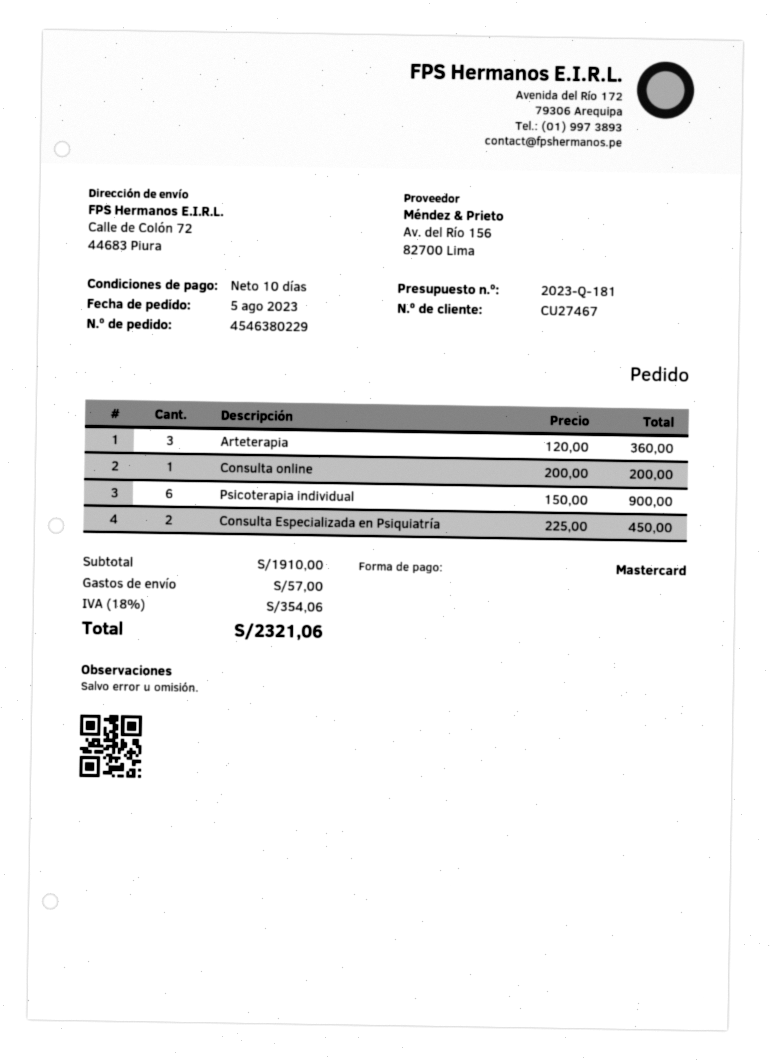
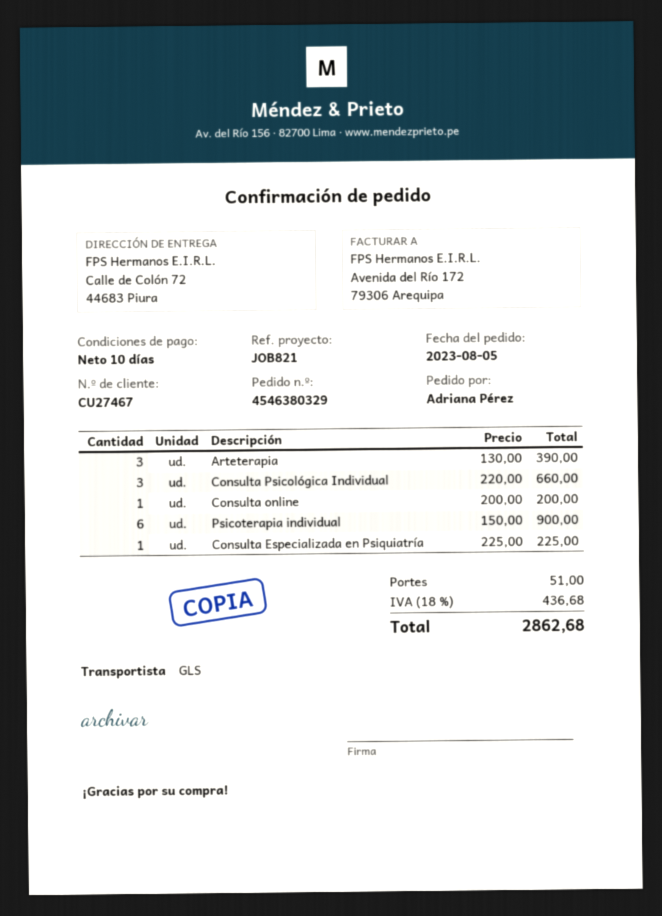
order number: 4546380229 -> 4546380329
Arteterapia: 3 x 120.00 = 360.00 -> 3 x 130.00 = 390.00
Consulta Especializada en Psiquiatría: 2 x 225.00 = 450.00 -> 1 x 225.00 = 225.00
Consulta Psicológica Individual: none -> 3 x 220.00 = 660.00
shipping: 57.00 -> 51.00
tax: 18% = 354.06 -> 18% = 436.68
total: 2321.06 -> 2862.68

